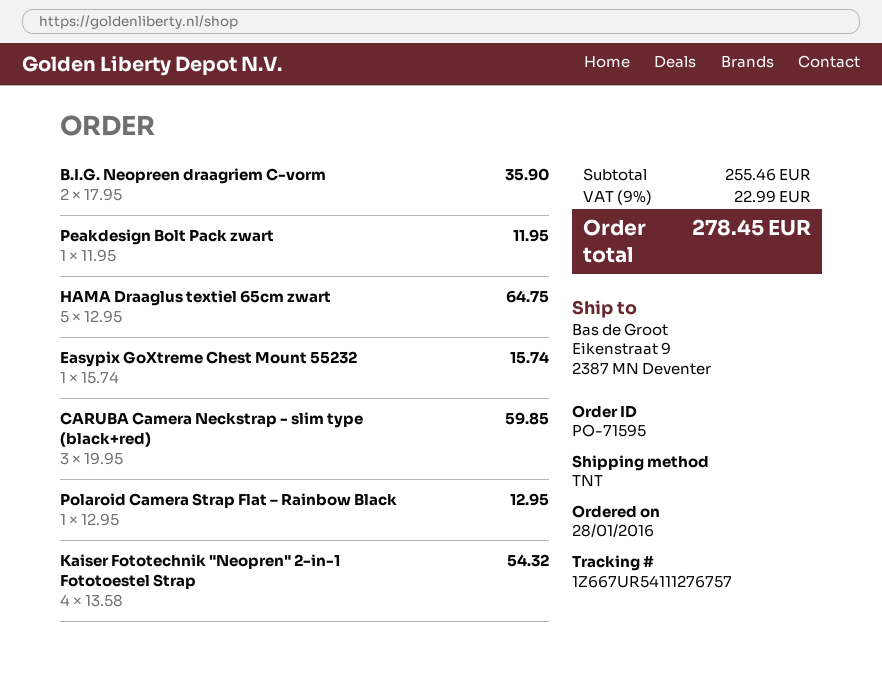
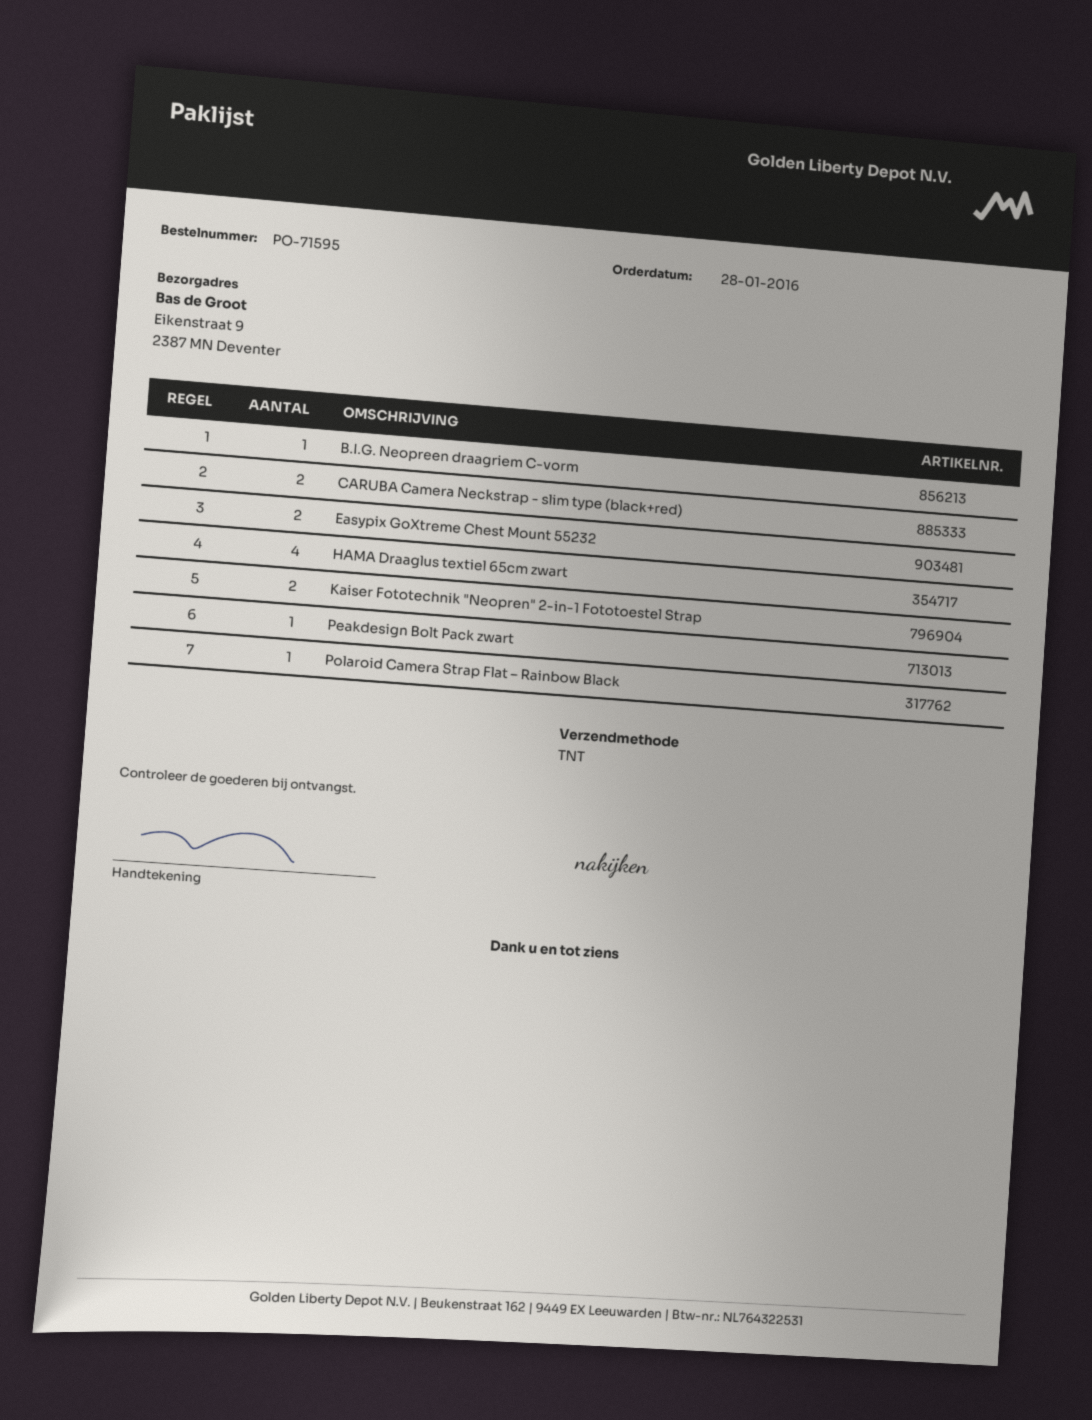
B.I.G. Neopreen draagriem C-vorm: 2 -> 1
HAMA Draaglus textiel 65cm zwart: 5 -> 4
Easypix GoXtreme Chest Mount 55232: 1 -> 2
CARUBA Camera Neckstrap - slim type (black+red): 3 -> 2
Kaiser Fototechnik "Neopren" 2-in-1 Fototoestel Strap: 4 -> 2

